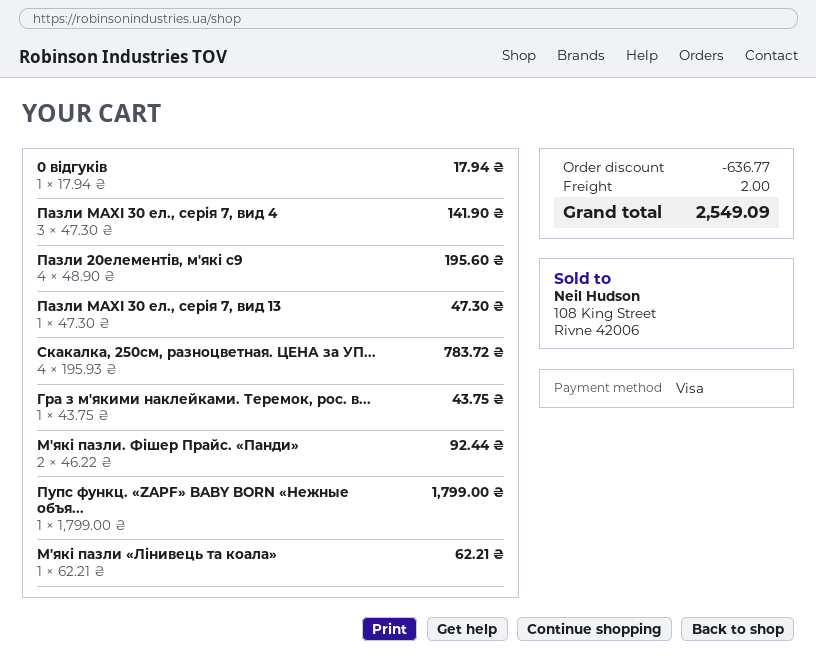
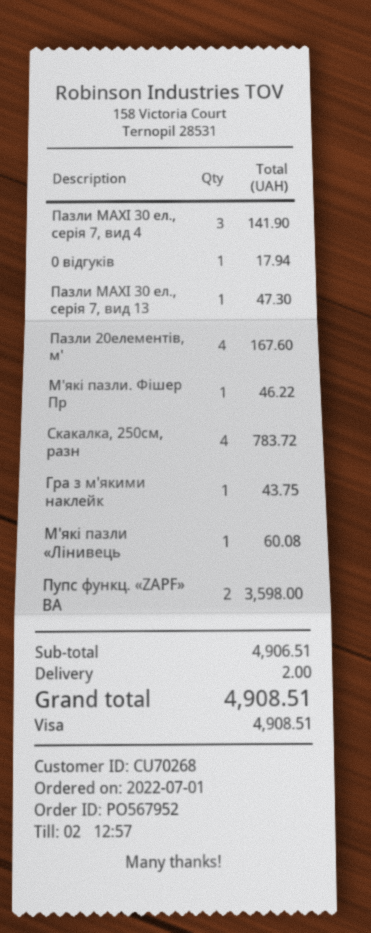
Пазли 20елементів, м'які с9: 4 for 195.60 -> 4 for 167.60
М'які пазли. Фішер Прайс. «Панди»: 2 for 92.44 -> 1 for 46.22
Пупс функц. «ZAPF» BABY BORN «Нежные объя...: 1 for 1799.00 -> 2 for 3598.00
М'які пазли «Лінивець та коала»: 1 for 62.21 -> 1 for 60.08
discount: 636.77 -> none
total: 2549.09 -> 4908.51

